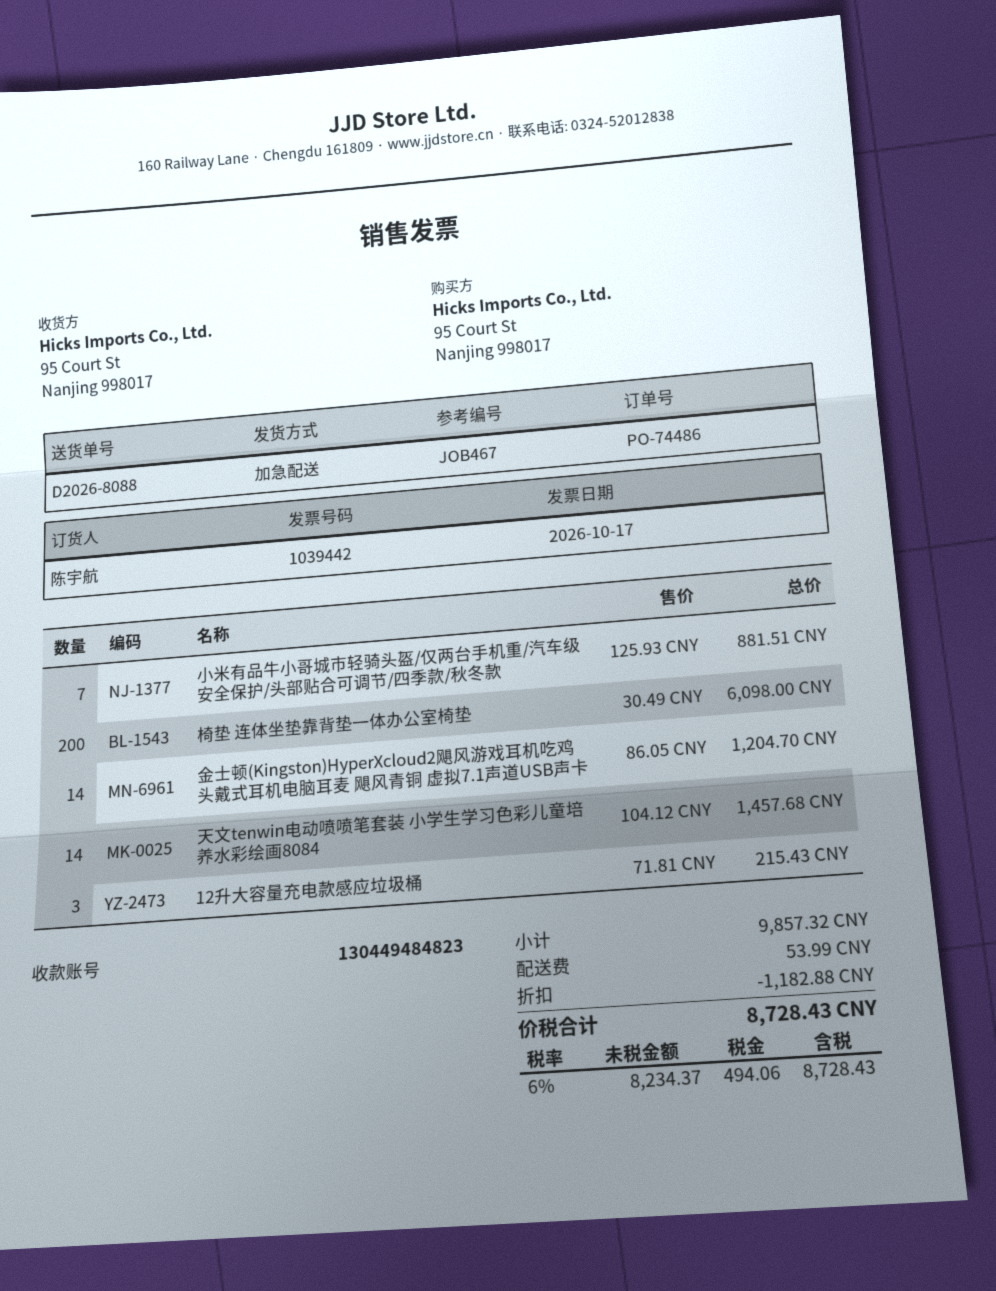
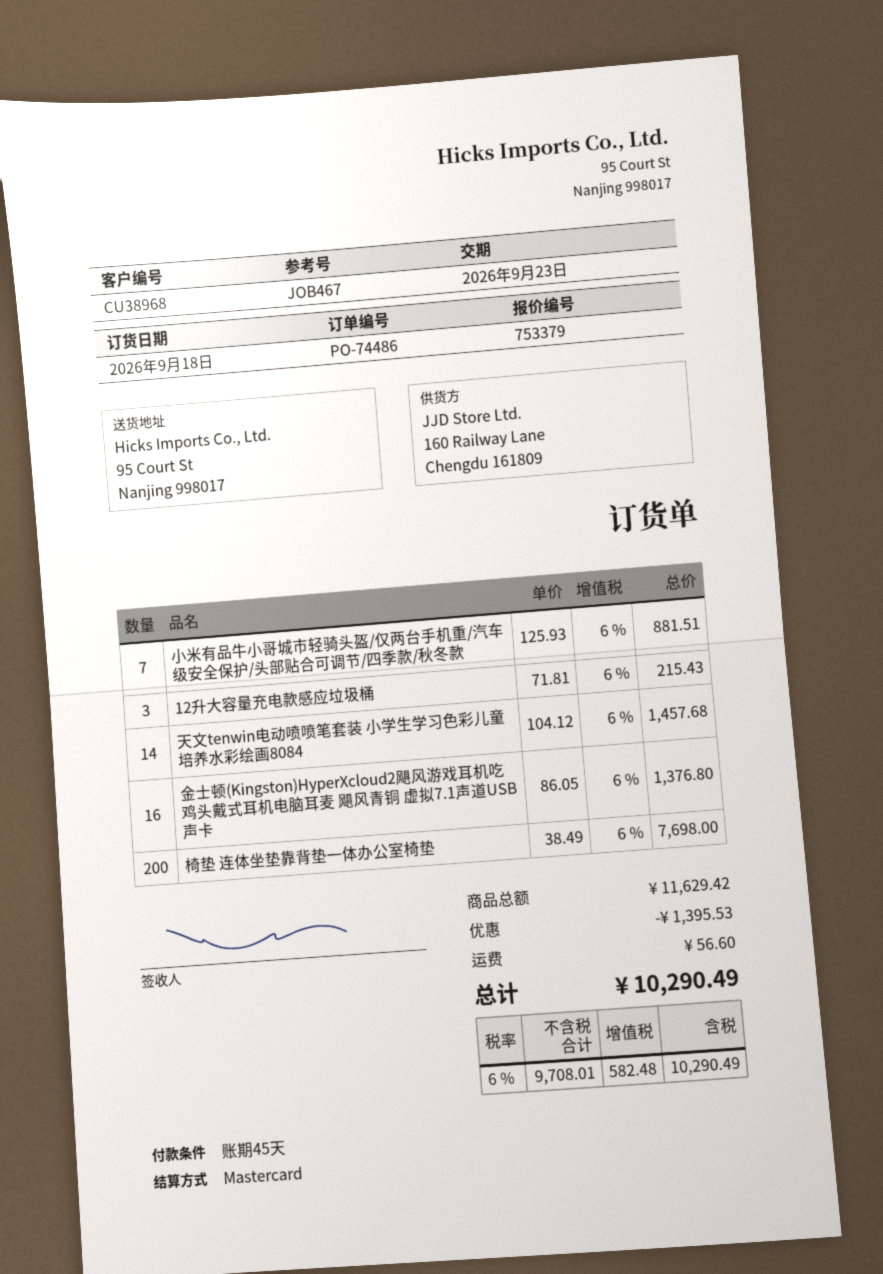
椅垫 连体坐垫靠背垫一体办公室椅垫: 200 x 30.49 = 6098.00 -> 200 x 38.49 = 7698.00
金士顿(Kingston)HyperXcloud2飓风游戏耳机吃鸡头戴式耳机电脑耳麦 飓风青铜 虚拟7.1声道USB声卡: 14 x 86.05 = 1204.70 -> 16 x 86.05 = 1376.80
subtotal: 9857.32 -> 11629.42
discount: 1182.88 -> 1395.53
shipping: 53.99 -> 56.60
net: 8234.37 -> 9708.01
tax: 6% = 494.06 -> 6% = 582.48
total: 8728.43 -> 10290.49

